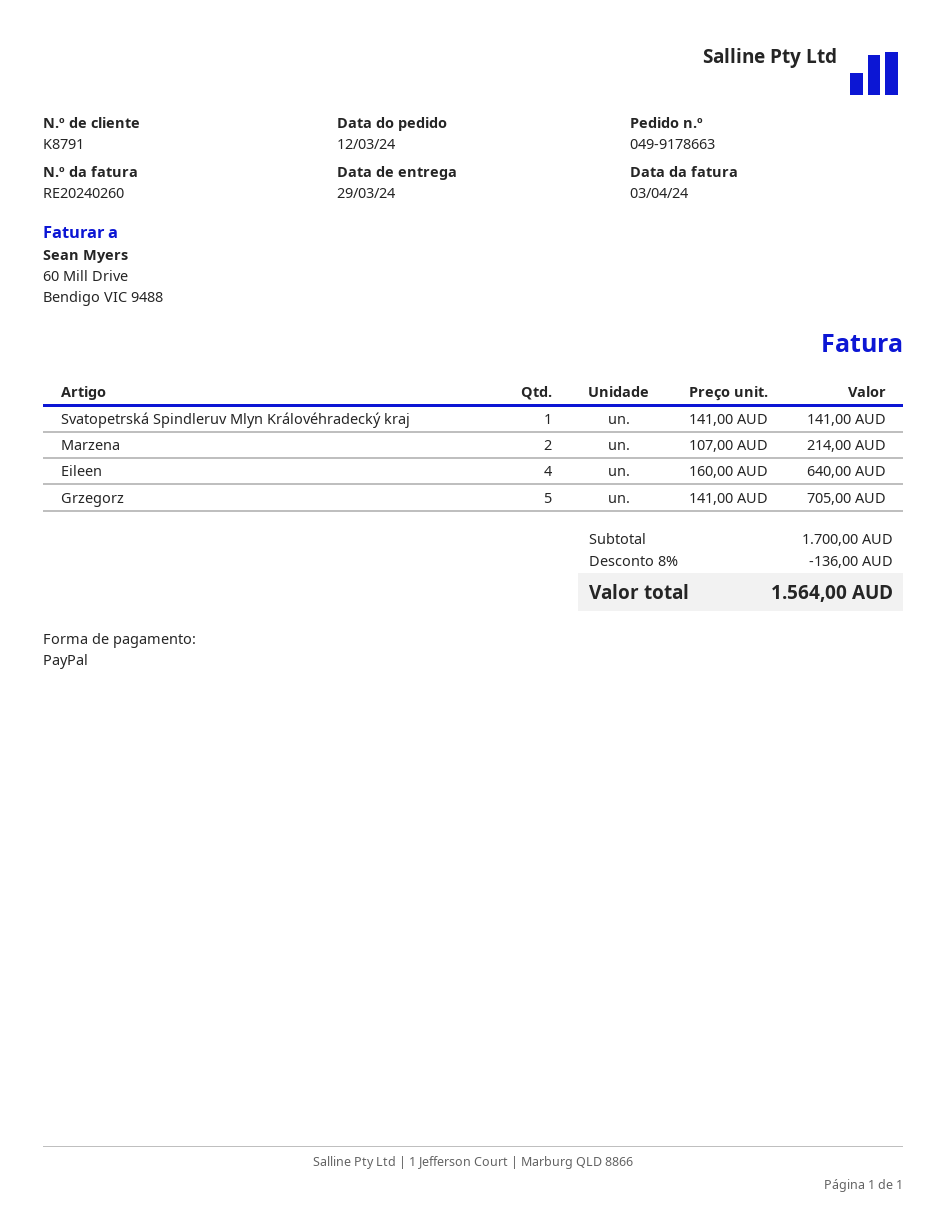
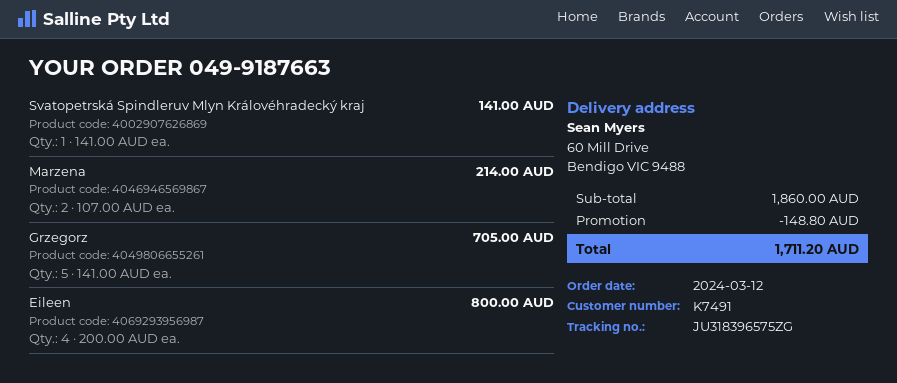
order number: 049-9178663 -> 049-9187663
customer number: K8791 -> K7491
Eileen: 4 x 160.00 = 640.00 -> 4 x 200.00 = 800.00
subtotal: 1700.00 -> 1860.00
discount: 136.00 -> 148.80
total: 1564.00 -> 1711.20

